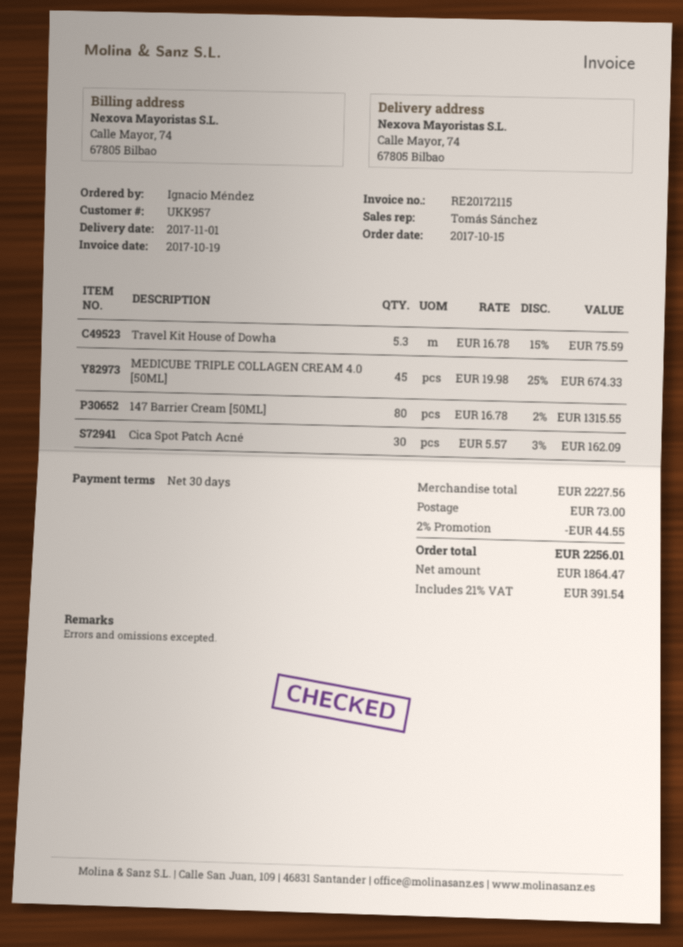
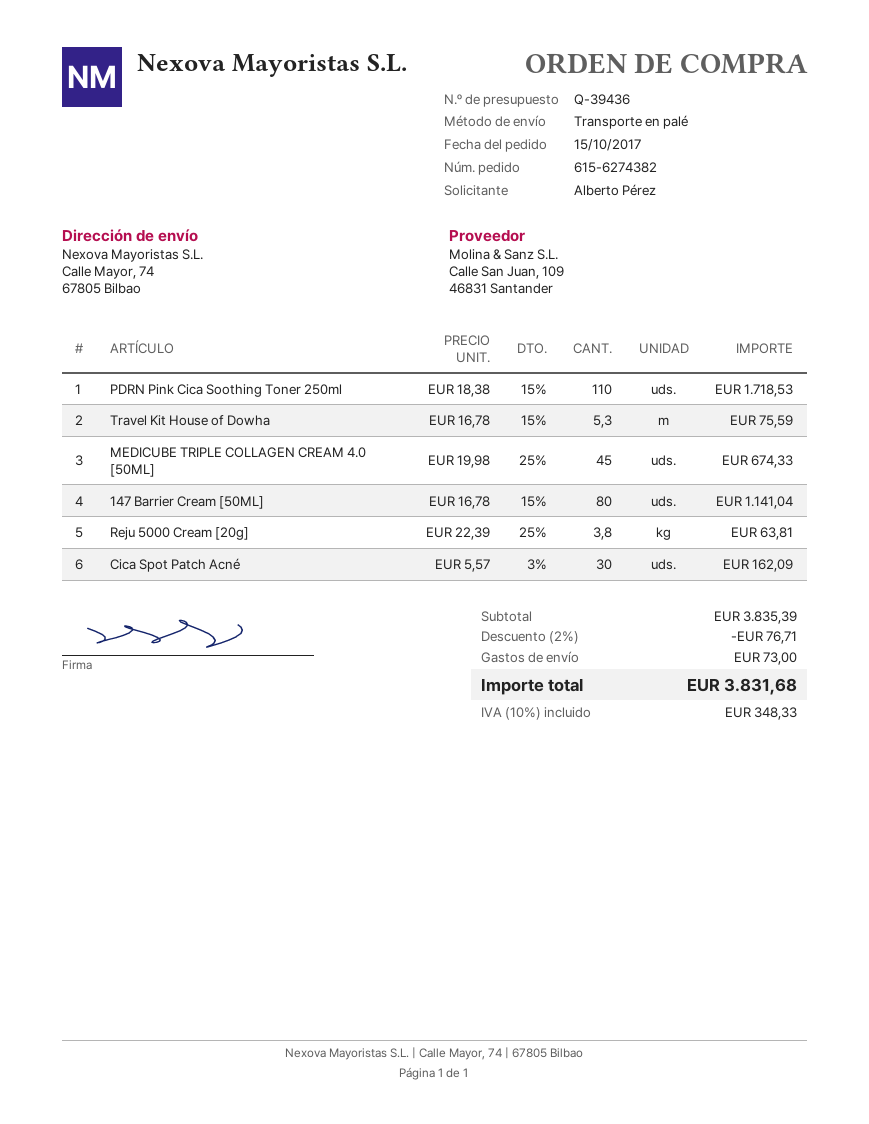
ordered by: Ignacio Méndez -> Alberto Pérez
147 Barrier Cream [50ML]: 80 x 16.78 - 2% = 1315.55 -> 80 x 16.78 - 15% = 1141.04
PDRN Pink Cica Soothing Toner 250ml: none -> 110 x 18.38 - 15% = 1718.53
Reju 5000 Cream [20g]: none -> 3.8 x 22.39 - 25% = 63.81
subtotal: 2227.56 -> 3835.39
discount: 2% = 44.55 -> 2% = 76.71
tax: 21% = 391.54 -> 10% = 348.33
total: 2256.01 -> 3831.68

